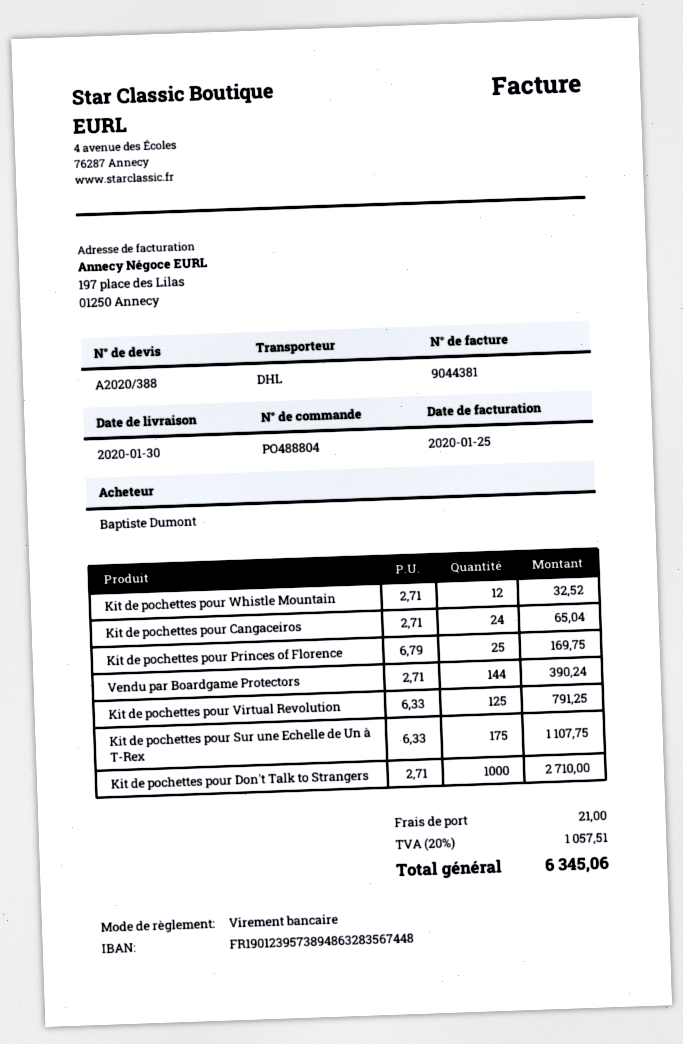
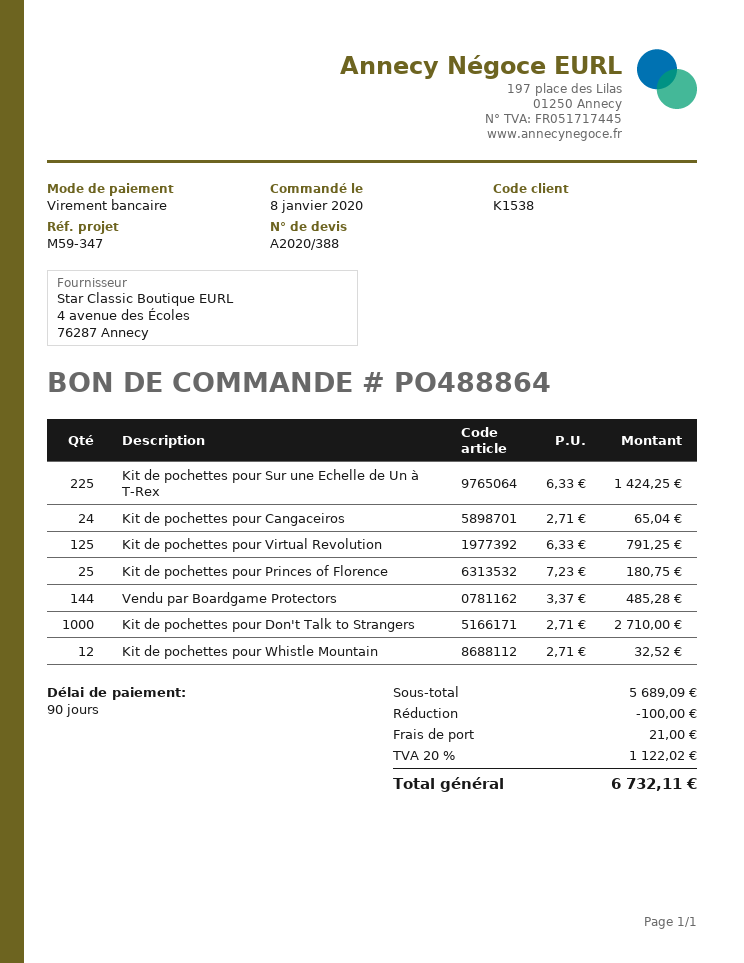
order number: PO488804 -> PO488864
Kit de pochettes pour Princes of Florence: 25 x 6.79 = 169.75 -> 25 x 7.23 = 180.75
Vendu par Boardgame Protectors: 144 x 2.71 = 390.24 -> 144 x 3.37 = 485.28
Kit de pochettes pour Sur une Echelle de Un à T-Rex: 175 x 6.33 = 1107.75 -> 225 x 6.33 = 1424.25
discount: none -> 100.00
tax: 20% = 1057.51 -> 20% = 1122.02
total: 6345.06 -> 6732.11

